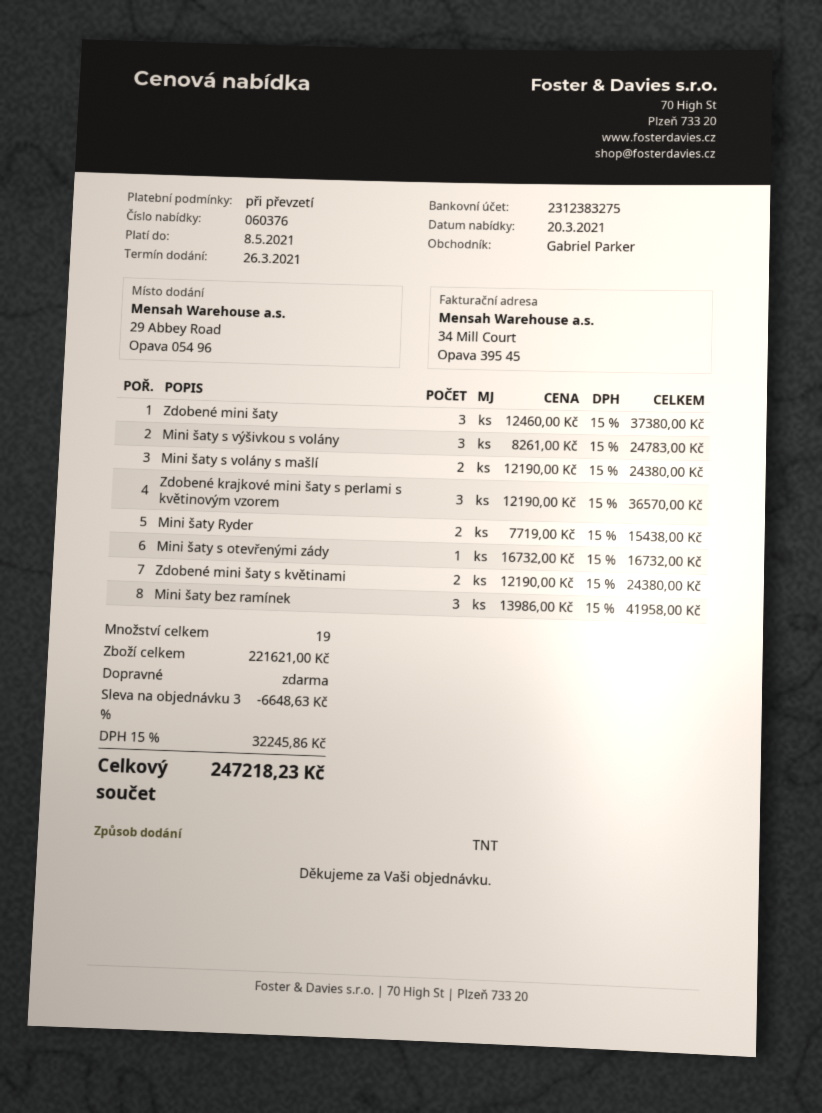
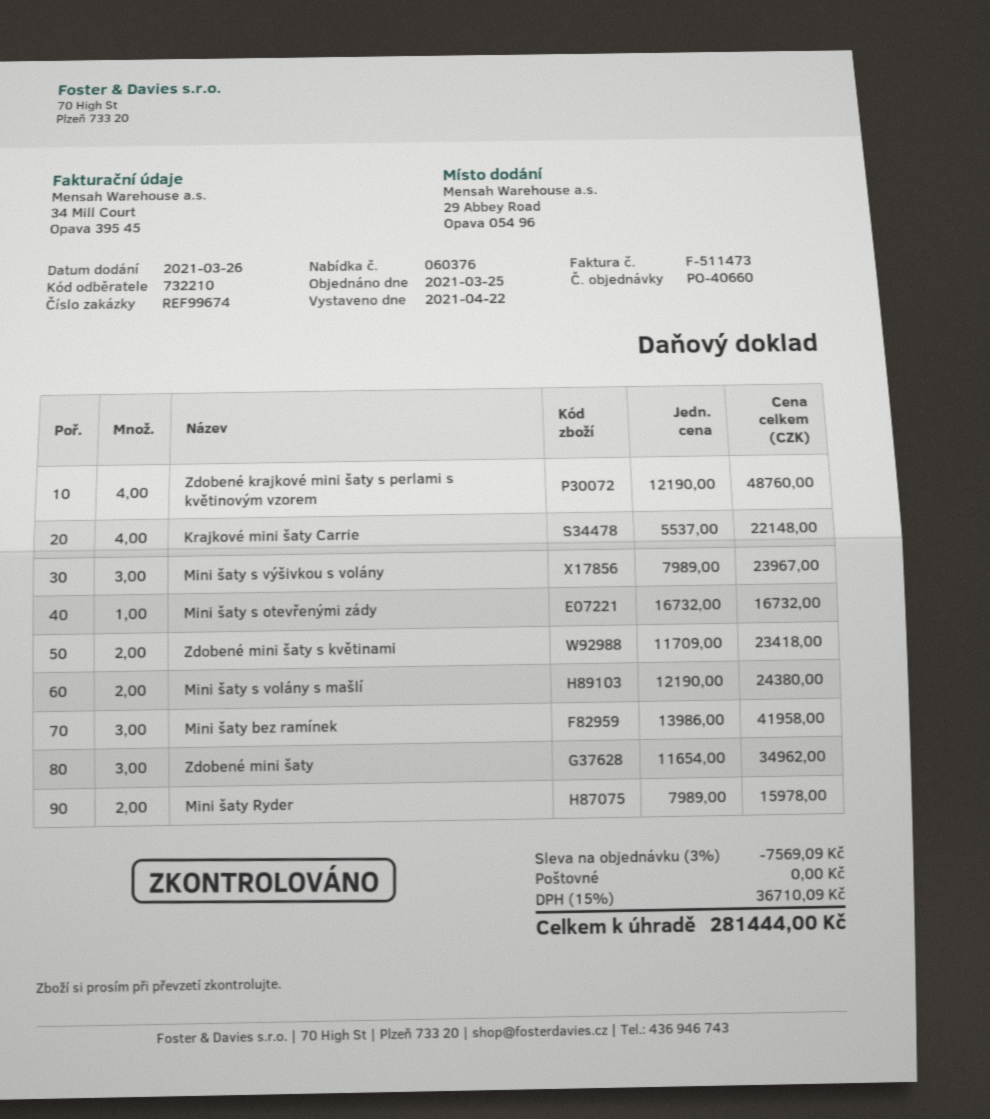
Zdobené mini šaty: 3 x 12460.00 = 37380.00 -> 3 x 11654.00 = 34962.00
Mini šaty s výšivkou s volány: 3 x 8261.00 = 24783.00 -> 3 x 7989.00 = 23967.00
Zdobené krajkové mini šaty s perlami s květinovým vzorem: 3 x 12190.00 = 36570.00 -> 4 x 12190.00 = 48760.00
Mini šaty Ryder: 2 x 7719.00 = 15438.00 -> 2 x 7989.00 = 15978.00
Zdobené mini šaty s květinami: 2 x 12190.00 = 24380.00 -> 2 x 11709.00 = 23418.00
Krajkové mini šaty Carrie: none -> 4 x 5537.00 = 22148.00
discount: 3% = 6648.63 -> 3% = 7569.09
tax: 15% = 32245.86 -> 15% = 36710.09
total: 247218.23 -> 281444.00

